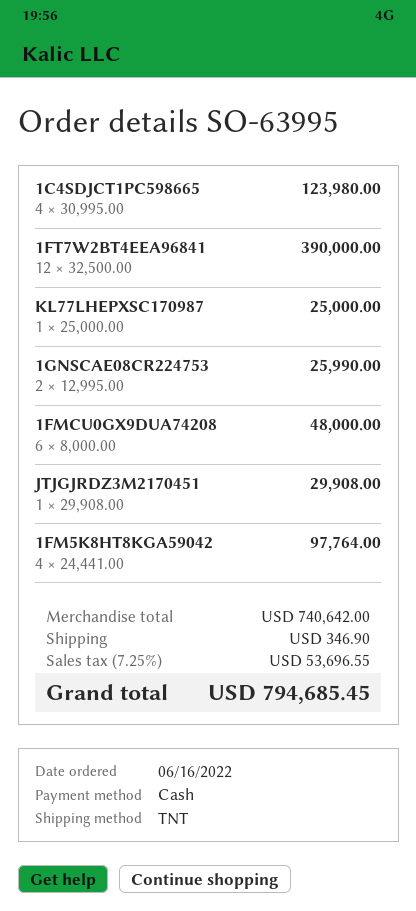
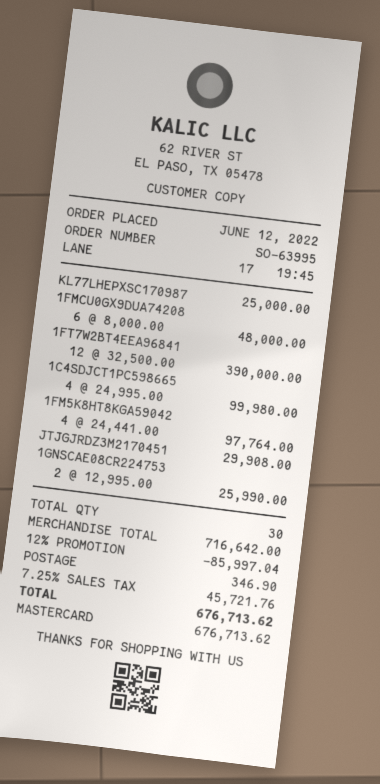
order date: 2022-06-16 -> 2022-06-12
payment method: cash -> Mastercard
1C4SDJCT1PC598665: 4 x 30995.00 = 123980.00 -> 4 x 24995.00 = 99980.00
subtotal: 740642.00 -> 716642.00
discount: none -> 12% = 85997.04
tax: 7.25% = 53696.55 -> 7.25% = 45721.76
total: 794685.45 -> 676713.62

